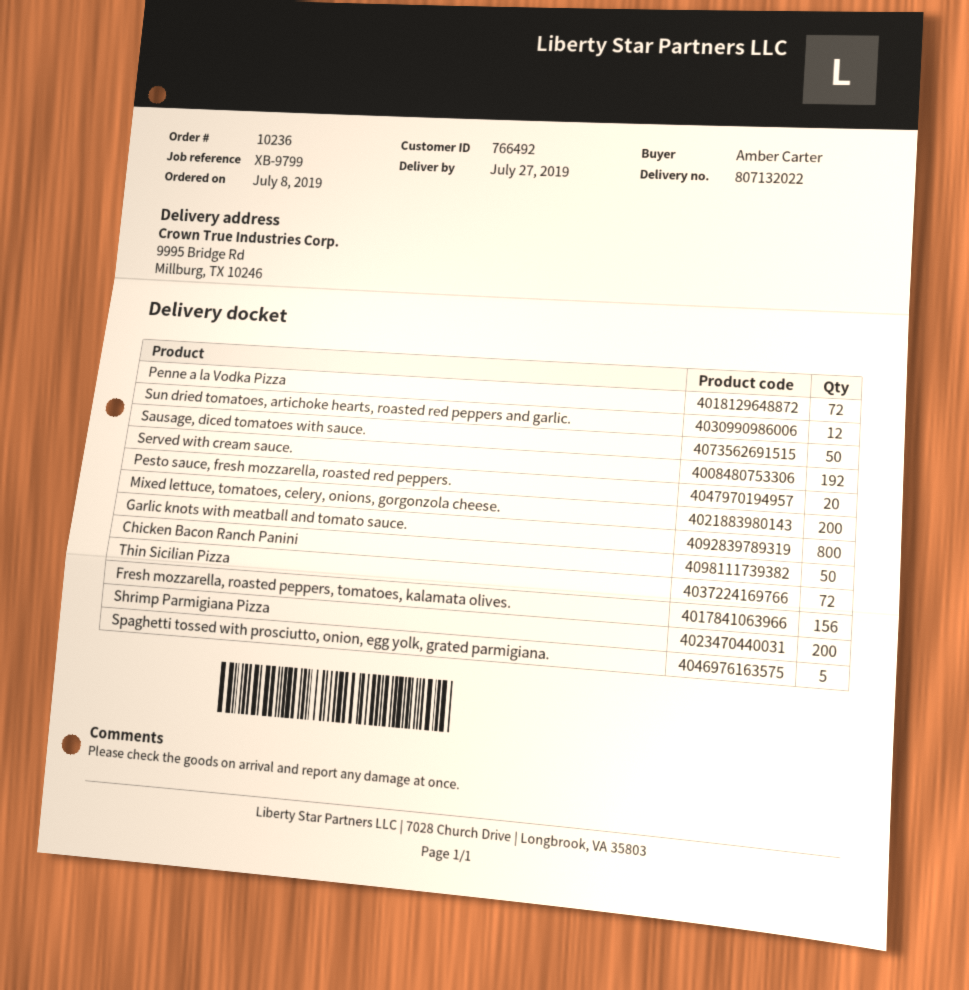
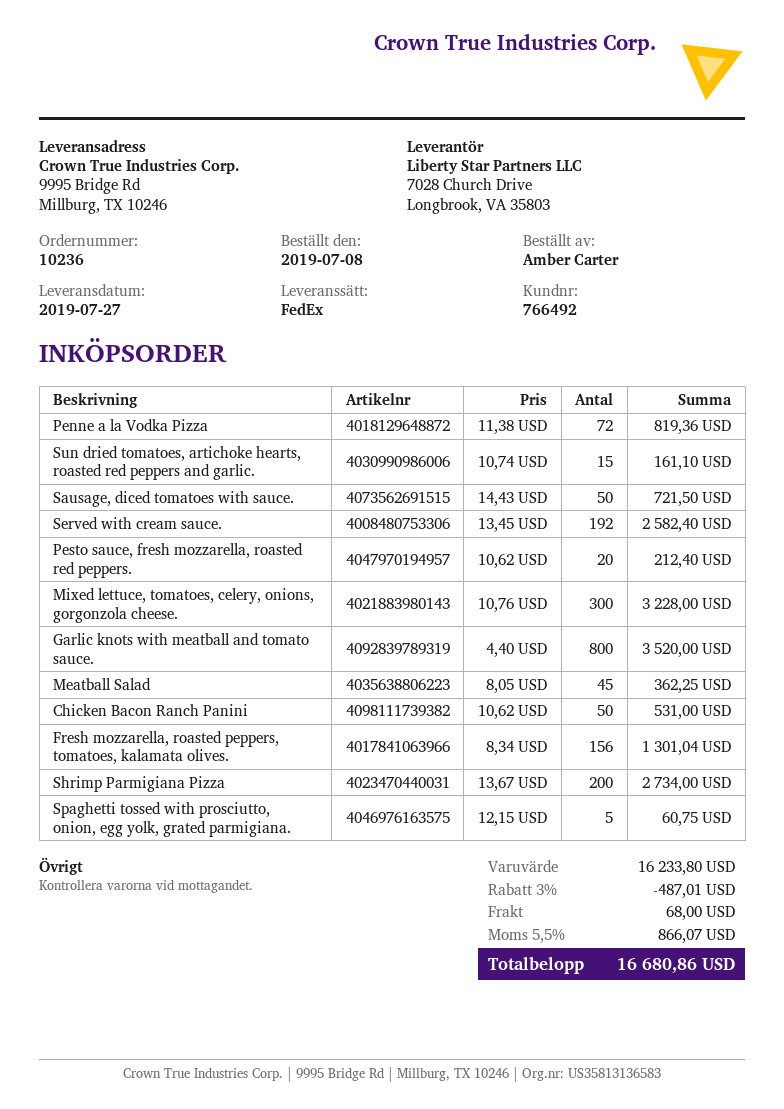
Sun dried tomatoes, artichoke hearts, roasted red peppers and garlic.: 12 -> 15
Mixed lettuce, tomatoes, celery, onions, gorgonzola cheese.: 200 -> 300
Thin Sicilian Pizza: 72 -> none
Meatball Salad: none -> 45

